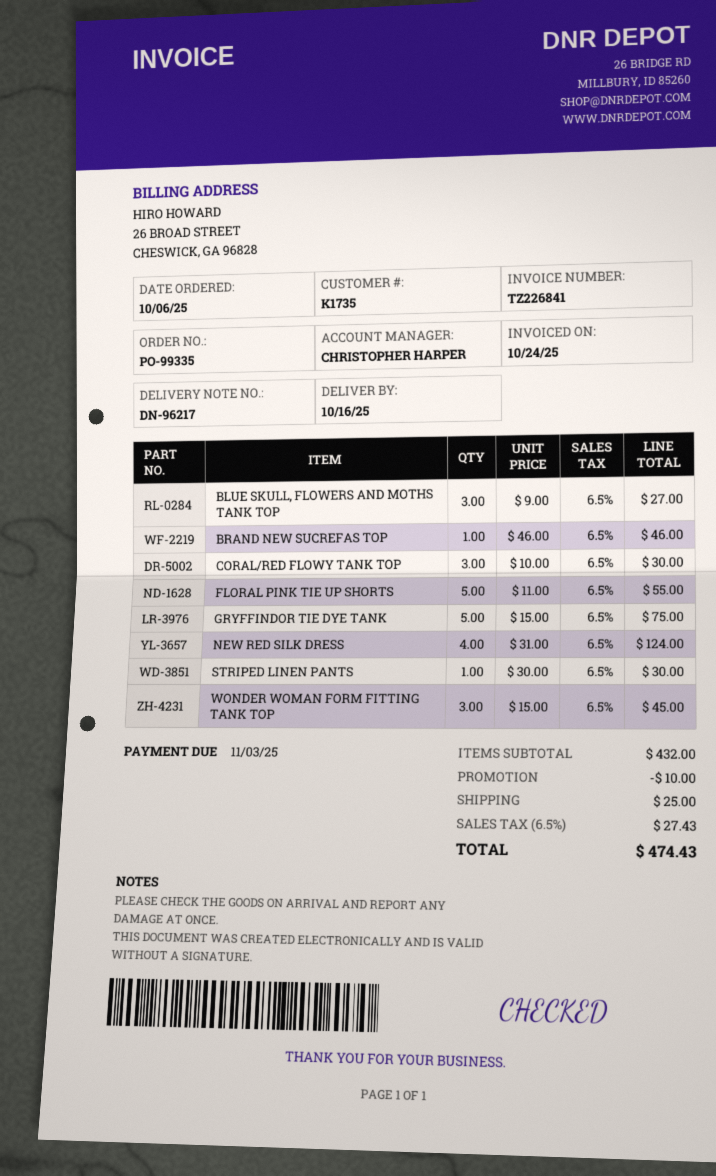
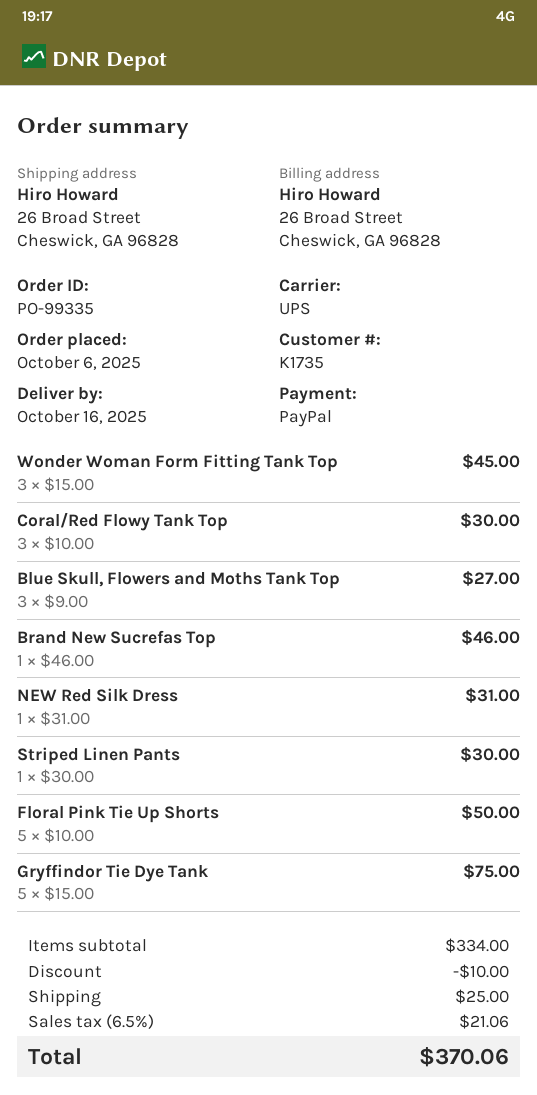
FLORAL PINK TIE UP SHORTS: 5 x 11.00 = 55.00 -> 5 x 10.00 = 50.00
NEW RED SILK DRESS: 4 x 31.00 = 124.00 -> 1 x 31.00 = 31.00
subtotal: 432.00 -> 334.00
tax: 6.5% = 27.43 -> 6.5% = 21.06
total: 474.43 -> 370.06

